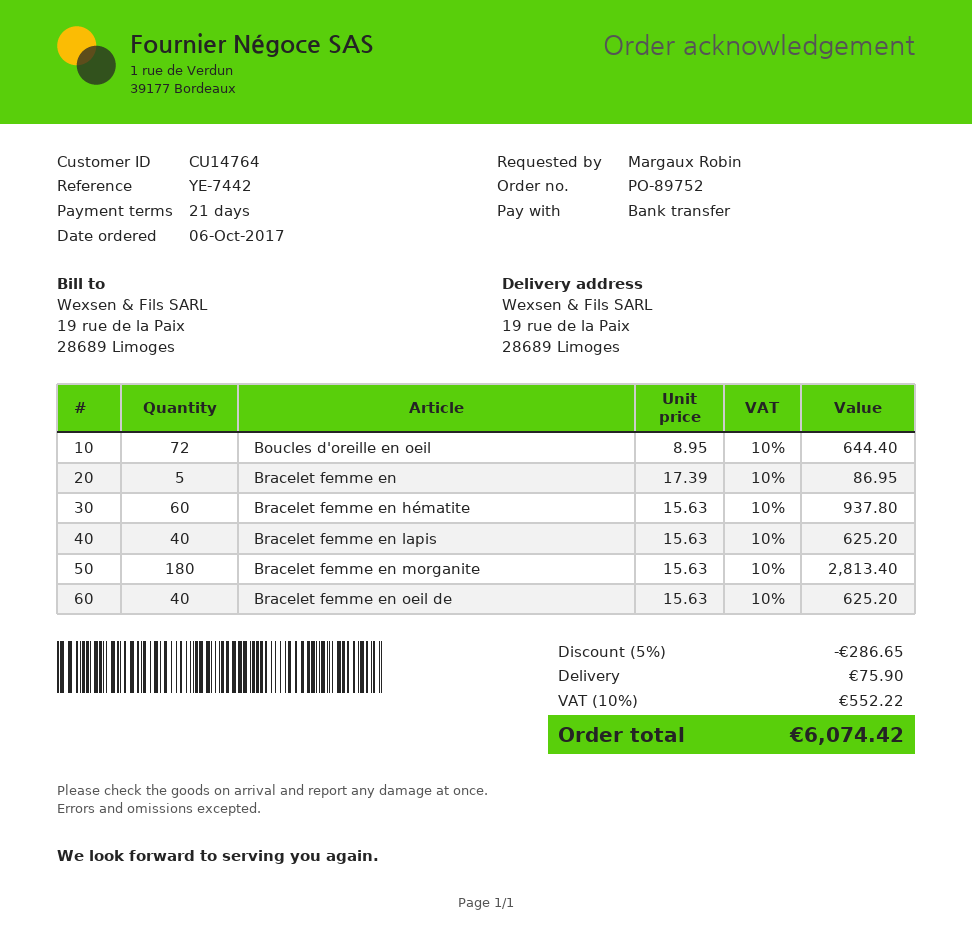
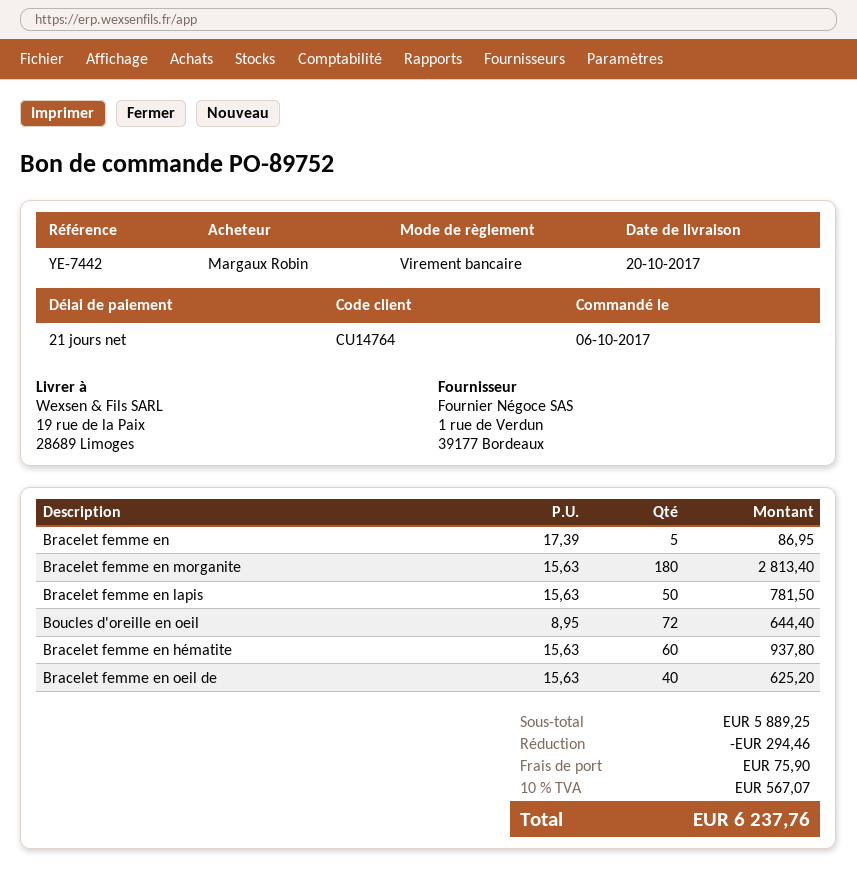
Bracelet femme en lapis: 40 x 15.63 = 625.20 -> 50 x 15.63 = 781.50
discount: 286.65 -> 294.46
tax: 10% = 552.22 -> 10% = 567.07
total: 6074.42 -> 6237.76

